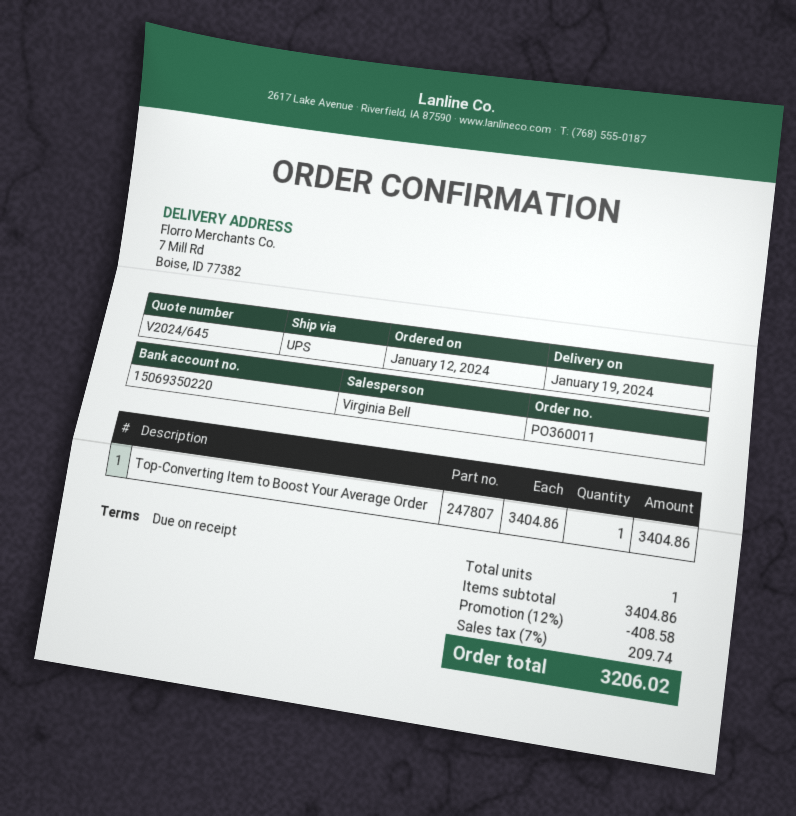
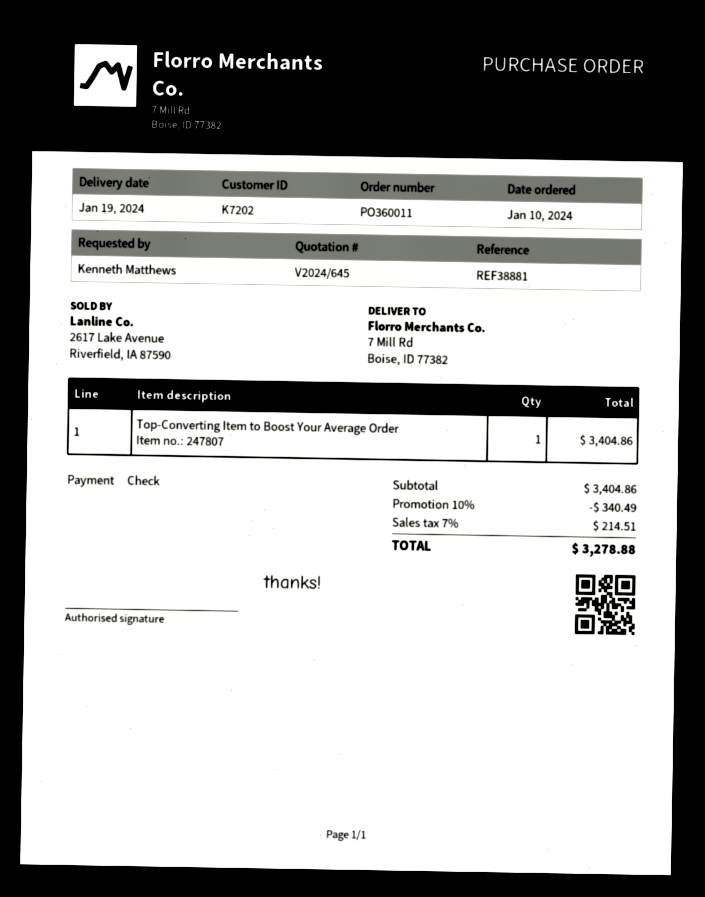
order date: 2024-01-12 -> 2024-01-10
discount: 12% = 408.58 -> 10% = 340.49
tax: 7% = 209.74 -> 7% = 214.51
total: 3206.02 -> 3278.88

